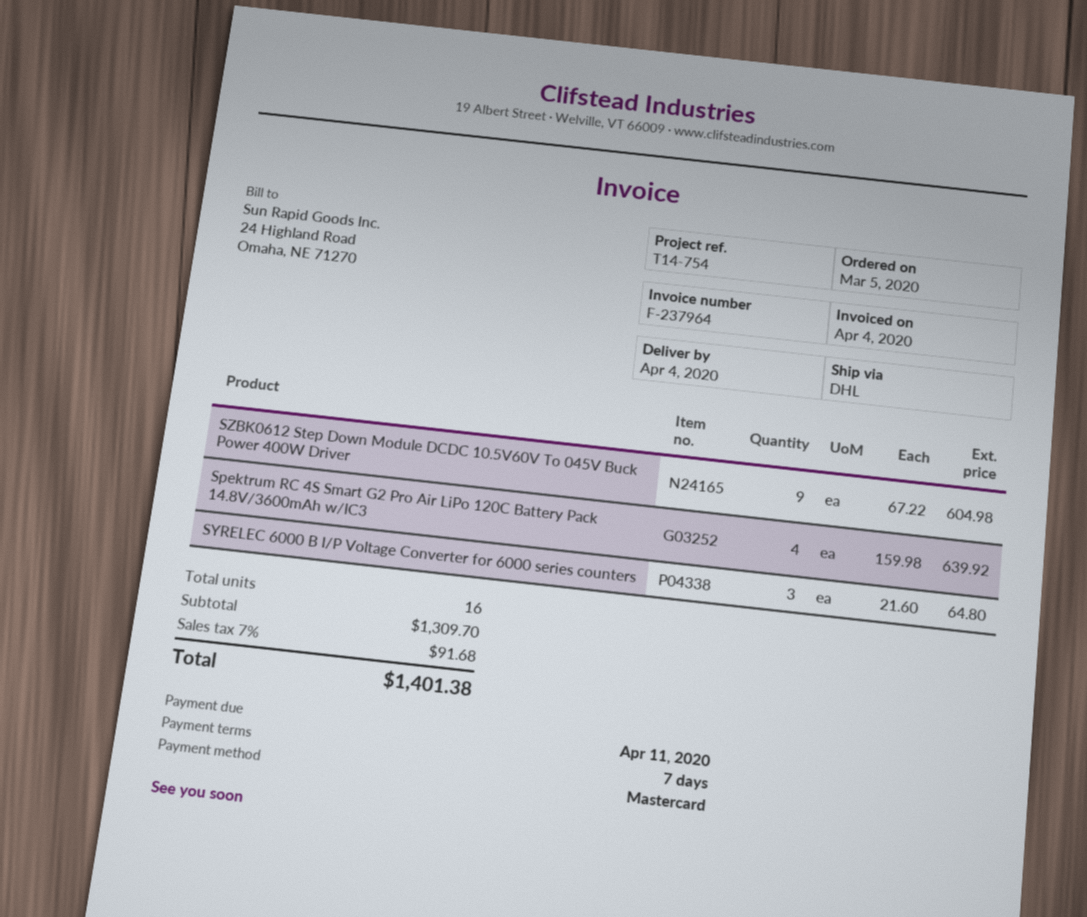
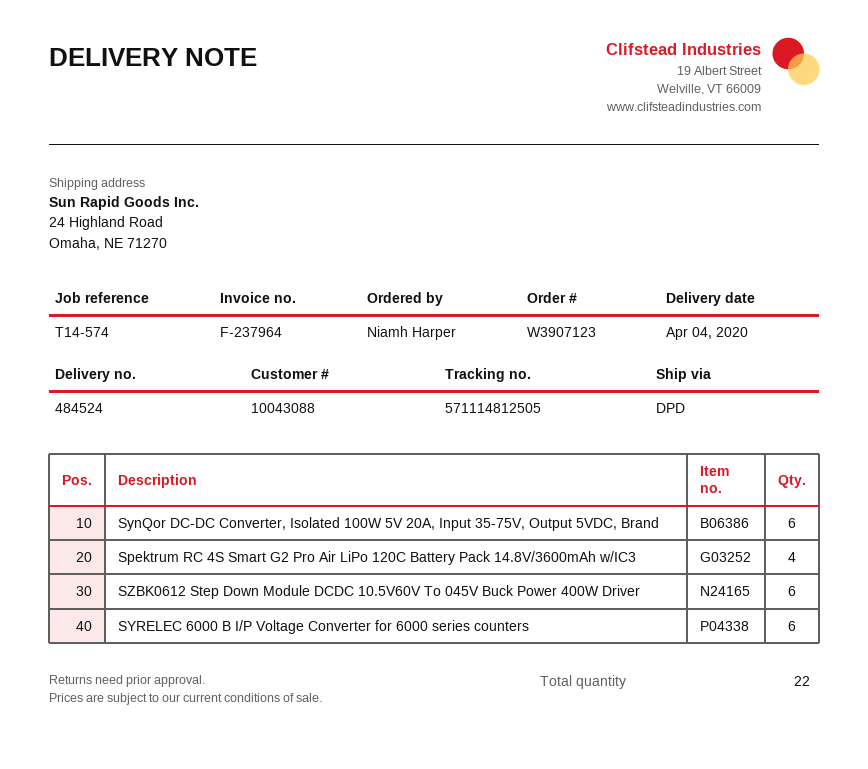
reference: T14-754 -> T14-574
shipping method: DHL -> DPD
SZBK0612 Step Down Module DCDC 10.5V60V To 045V Buck Power 400W Driver: 9 -> 6
SYRELEC 6000 B I/P Voltage Converter for 6000 series counters: 3 -> 6
SynQor DC-DC Converter, Isolated 100W 5V 20A, Input 35-75V, Output 5VDC, Brand: none -> 6
total quantity: 16 -> 22

